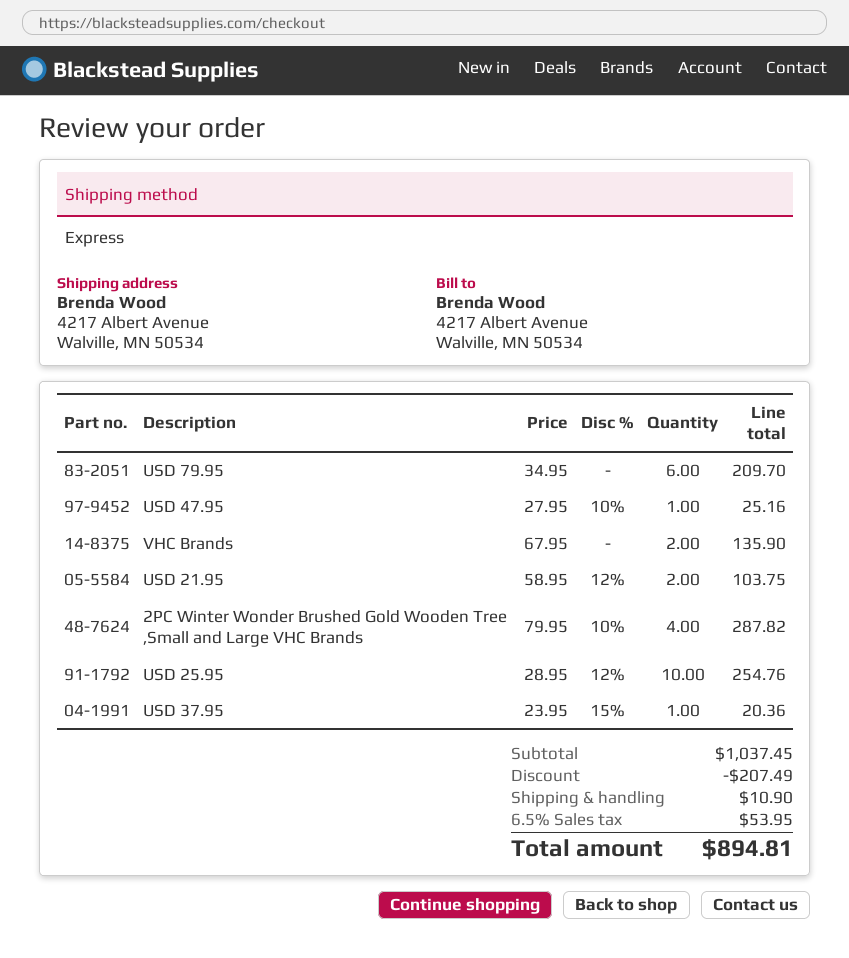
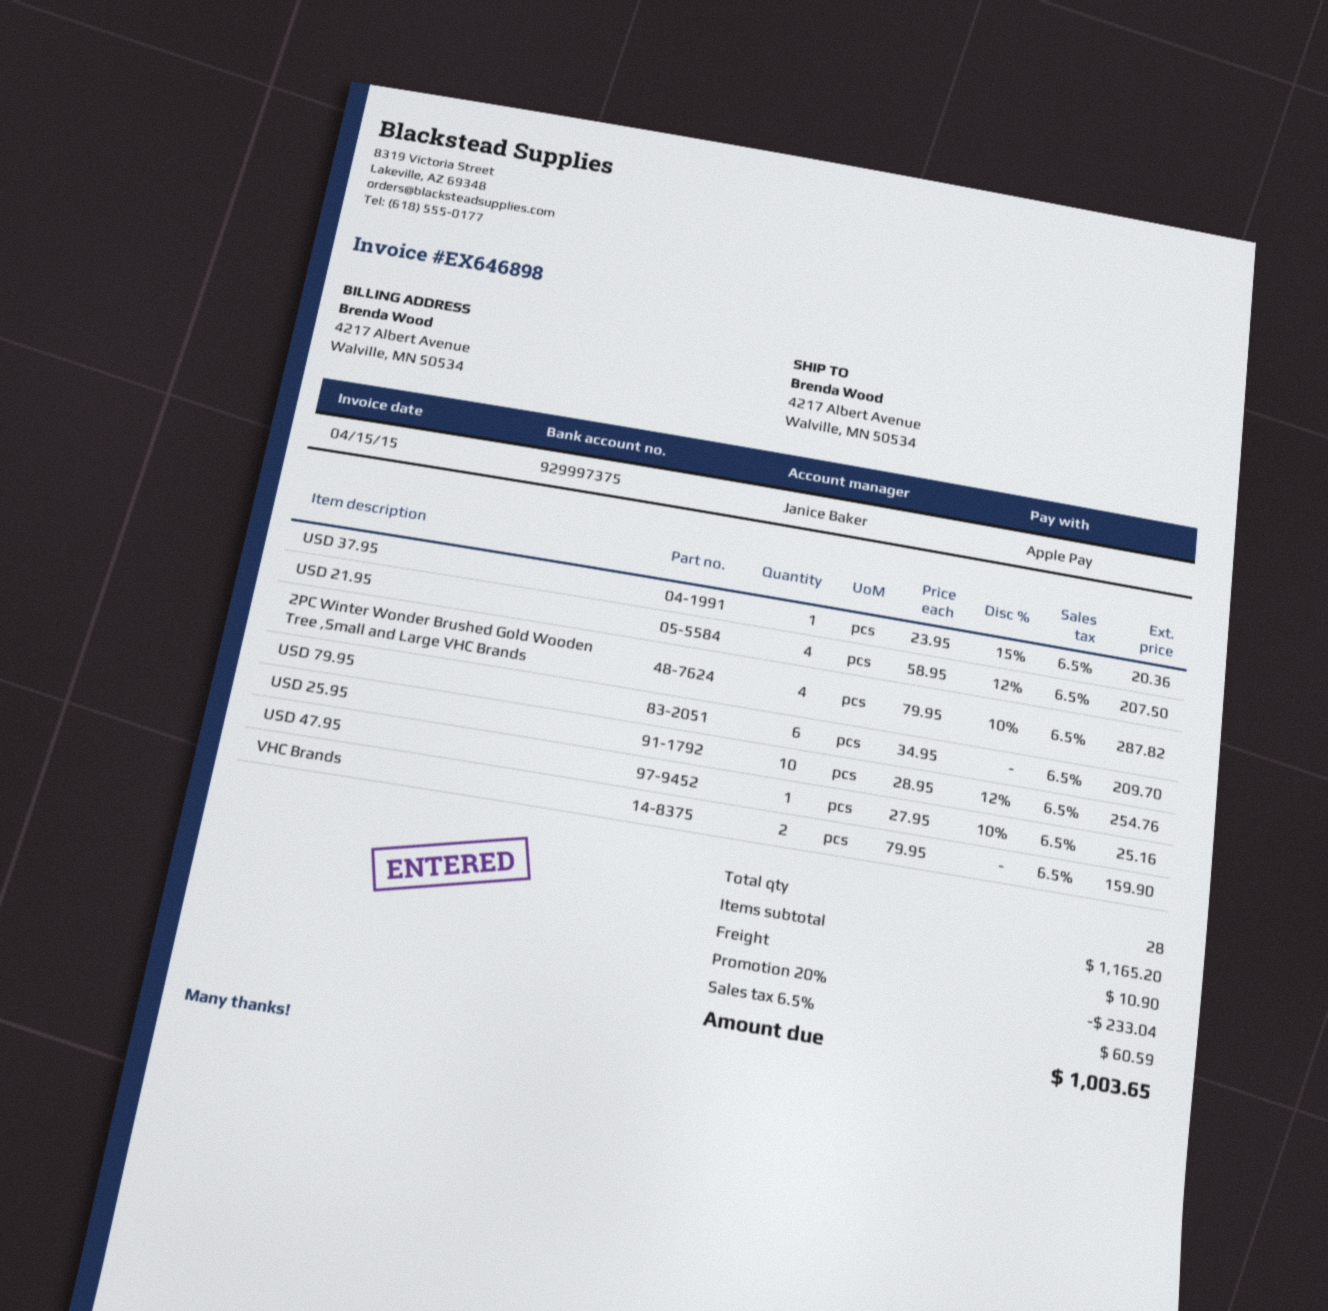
VHC Brands: 2 x 67.95 = 135.90 -> 2 x 79.95 = 159.90
USD 21.95: 2 x 58.95 - 12% = 103.75 -> 4 x 58.95 - 12% = 207.50
subtotal: 1037.45 -> 1165.20
discount: 207.49 -> 233.04
tax: 6.5% = 53.95 -> 6.5% = 60.59
total: 894.81 -> 1003.65

